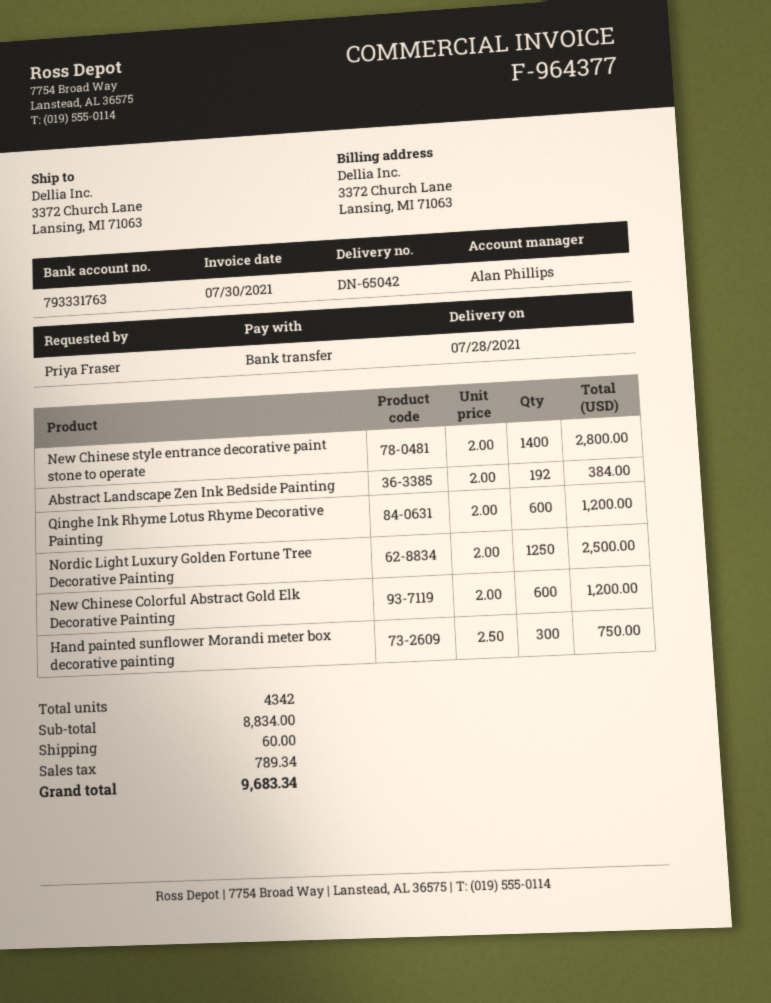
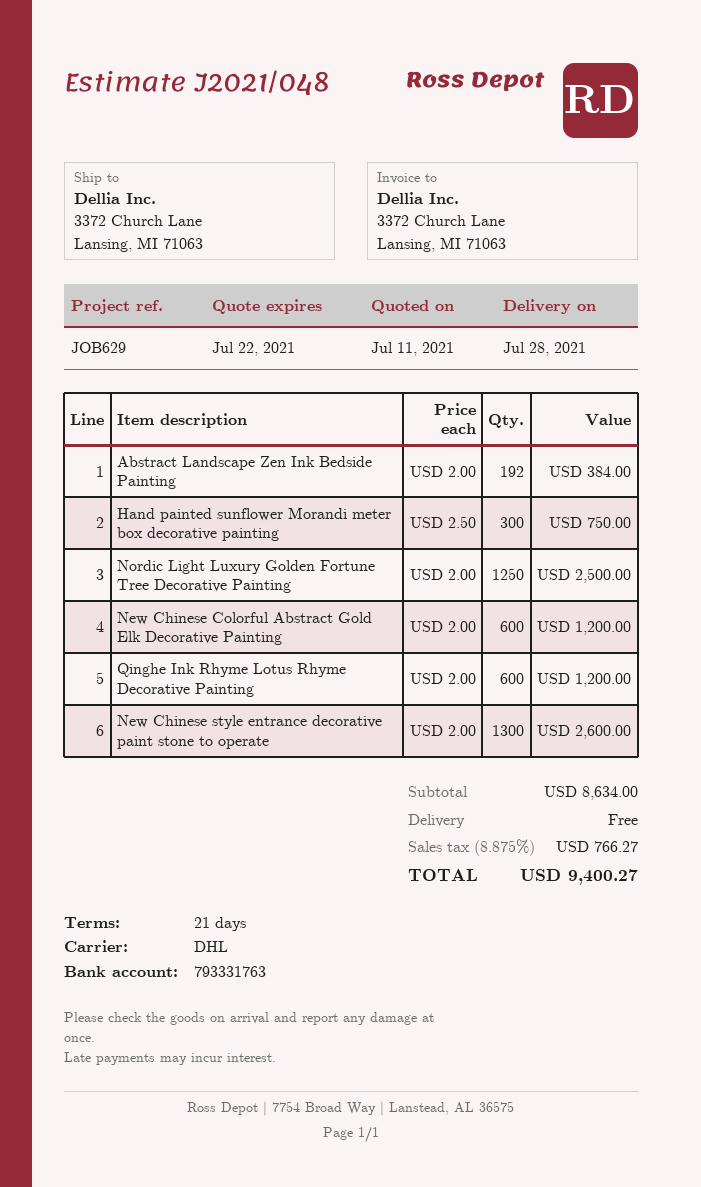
New Chinese style entrance decorative paint stone to operate: 1400 x 2.00 = 2800.00 -> 1300 x 2.00 = 2600.00
subtotal: 8834.00 -> 8634.00
shipping: 60.00 -> 0.00
tax: 789.34 -> 766.27
total: 9683.34 -> 9400.27

